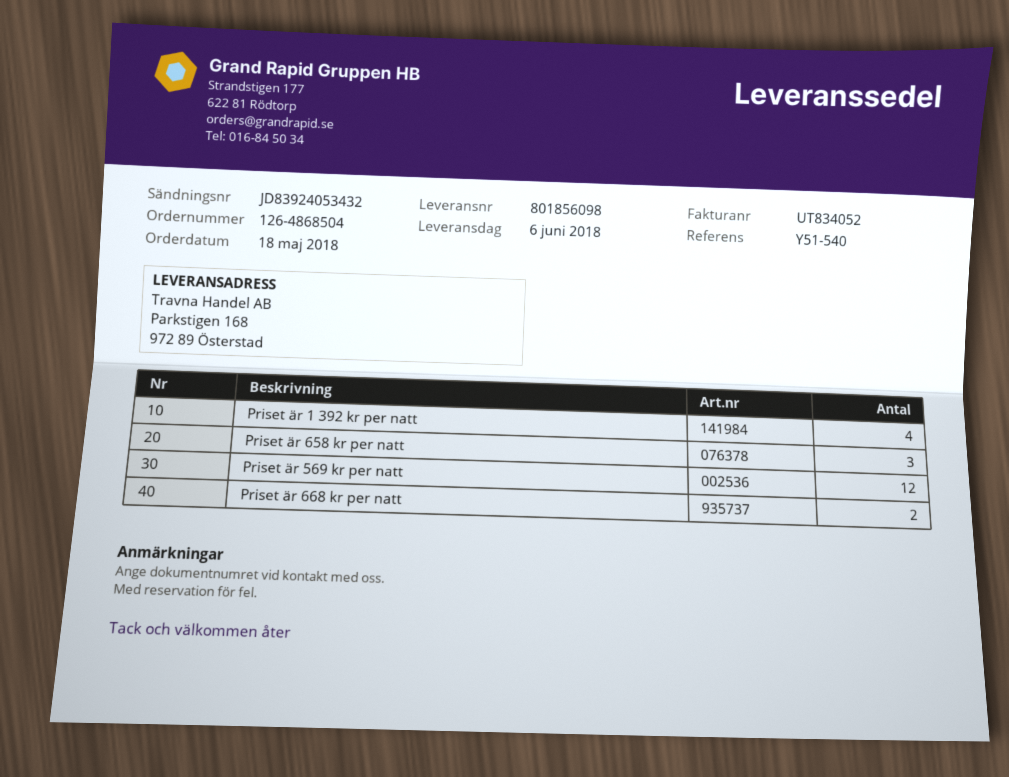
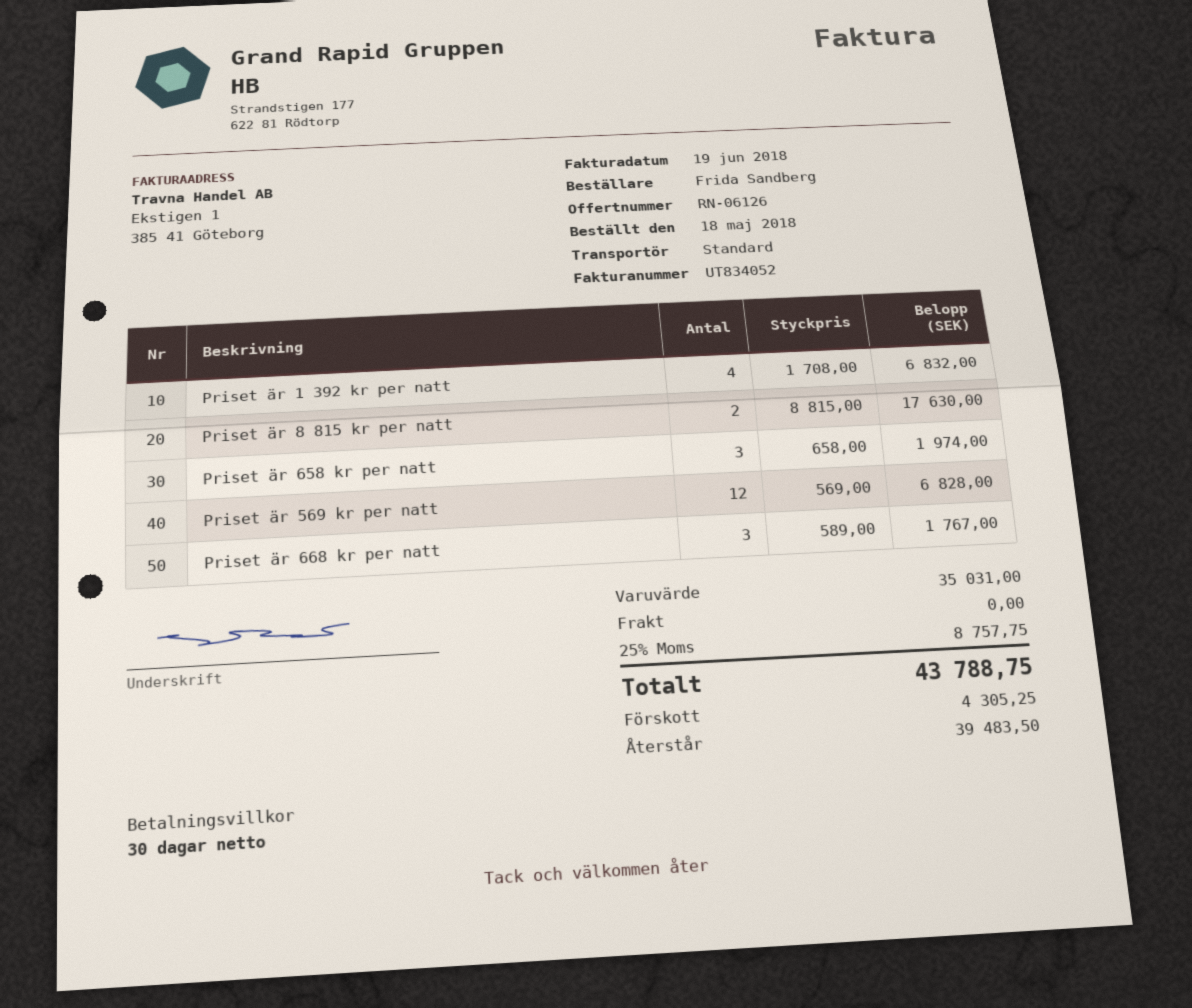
Priset är 668 kr per natt: 2 -> 3
Priset är 8 815 kr per natt: none -> 2

